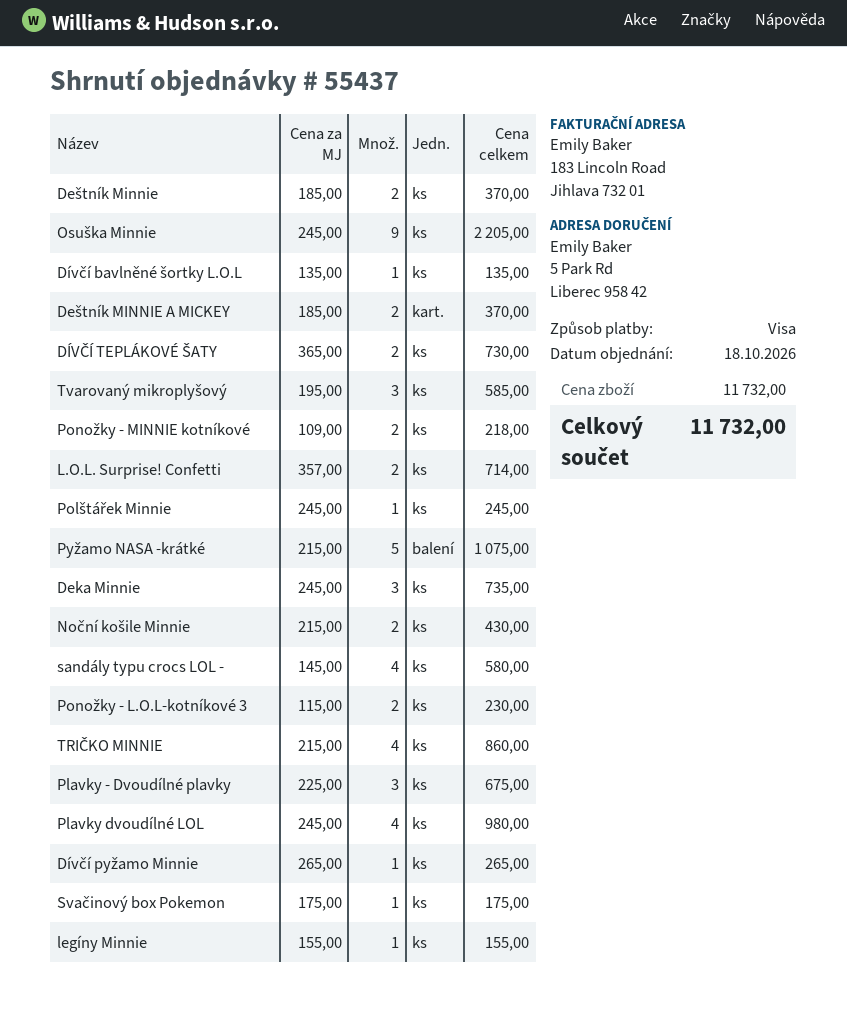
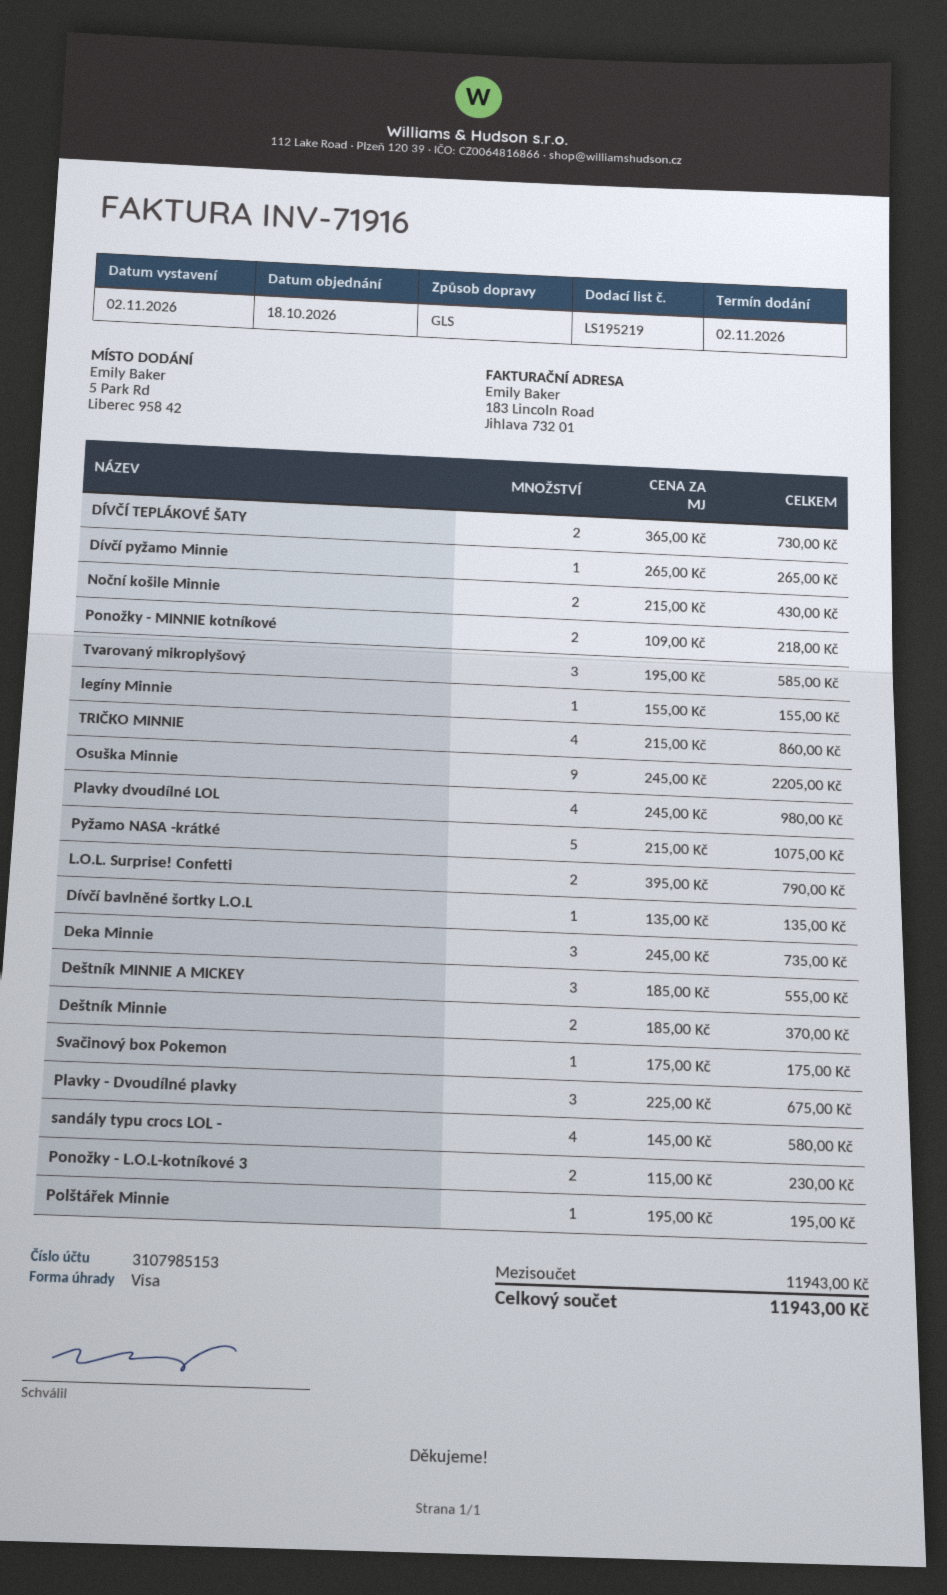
Deštník MINNIE A MICKEY: 2 x 185.00 = 370.00 -> 3 x 185.00 = 555.00
L.O.L. Surprise! Confetti: 2 x 357.00 = 714.00 -> 2 x 395.00 = 790.00
Polštářek Minnie: 1 x 245.00 = 245.00 -> 1 x 195.00 = 195.00
subtotal: 11732.00 -> 11943.00
total: 11732.00 -> 11943.00

